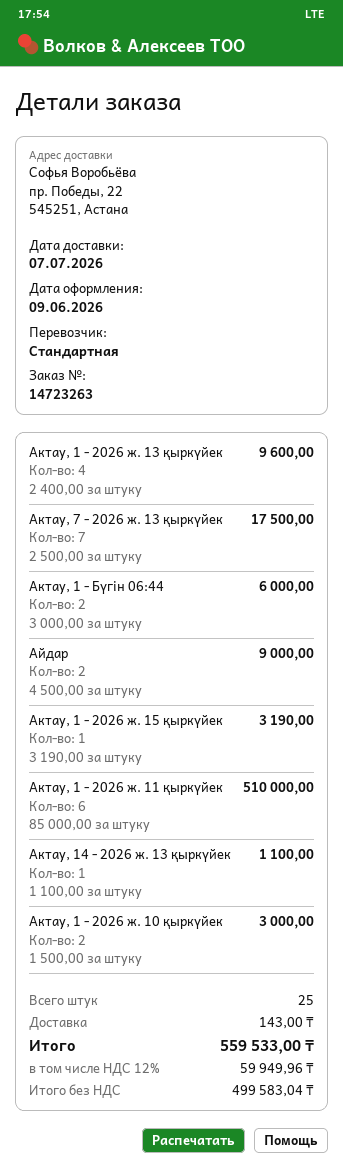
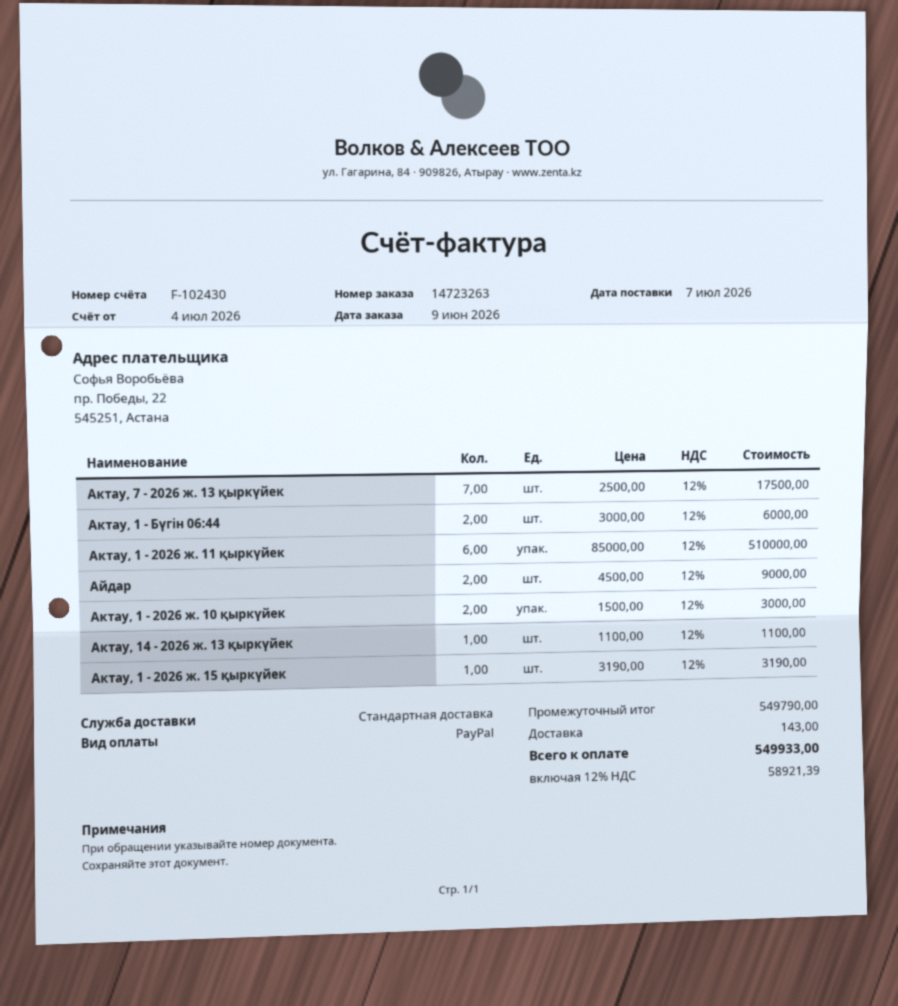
Актау, 1 - 2026 ж. 13 қыркүйек: 4 x 2400.00 = 9600.00 -> none
tax: 12% = 59949.96 -> 12% = 58921.39
total: 559533.00 -> 549933.00

